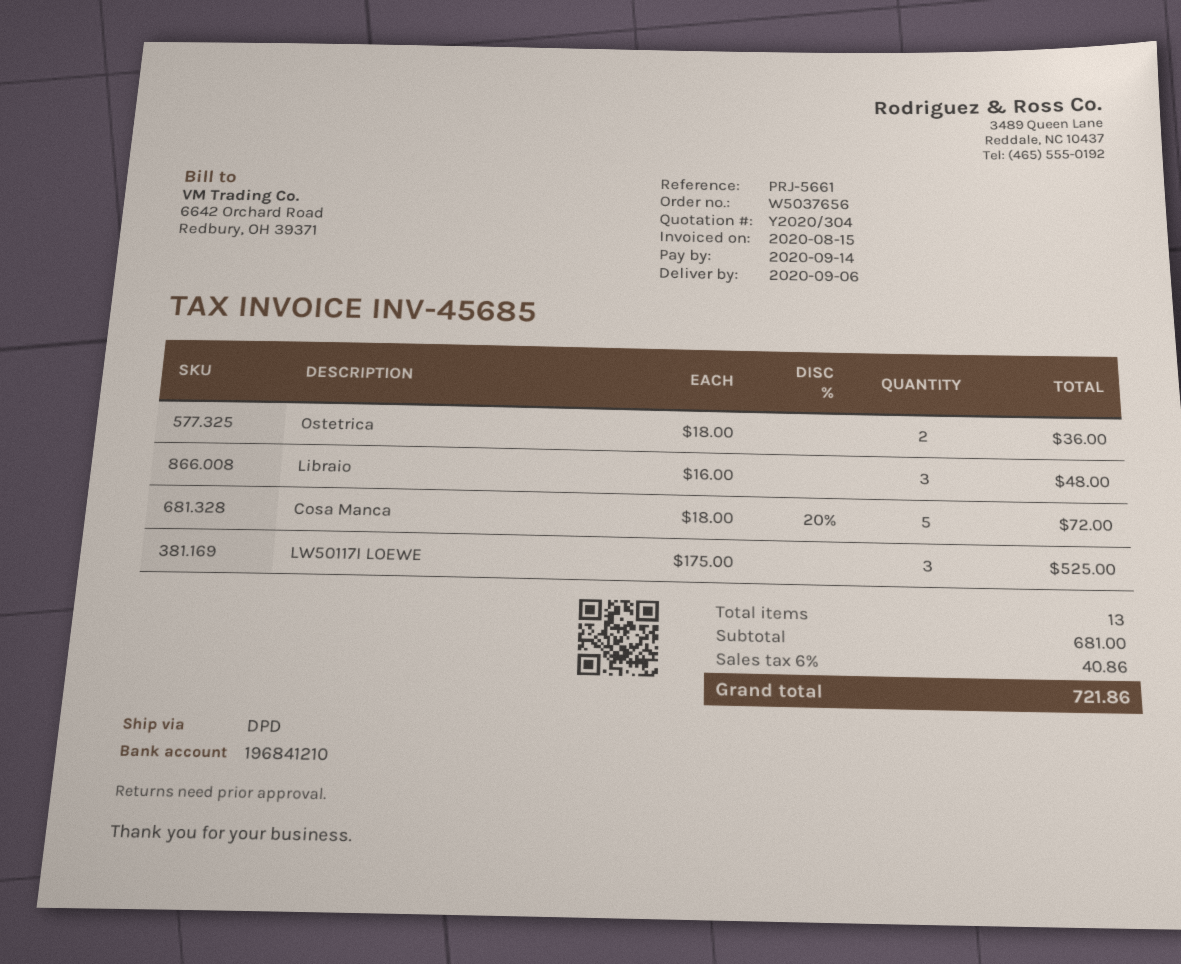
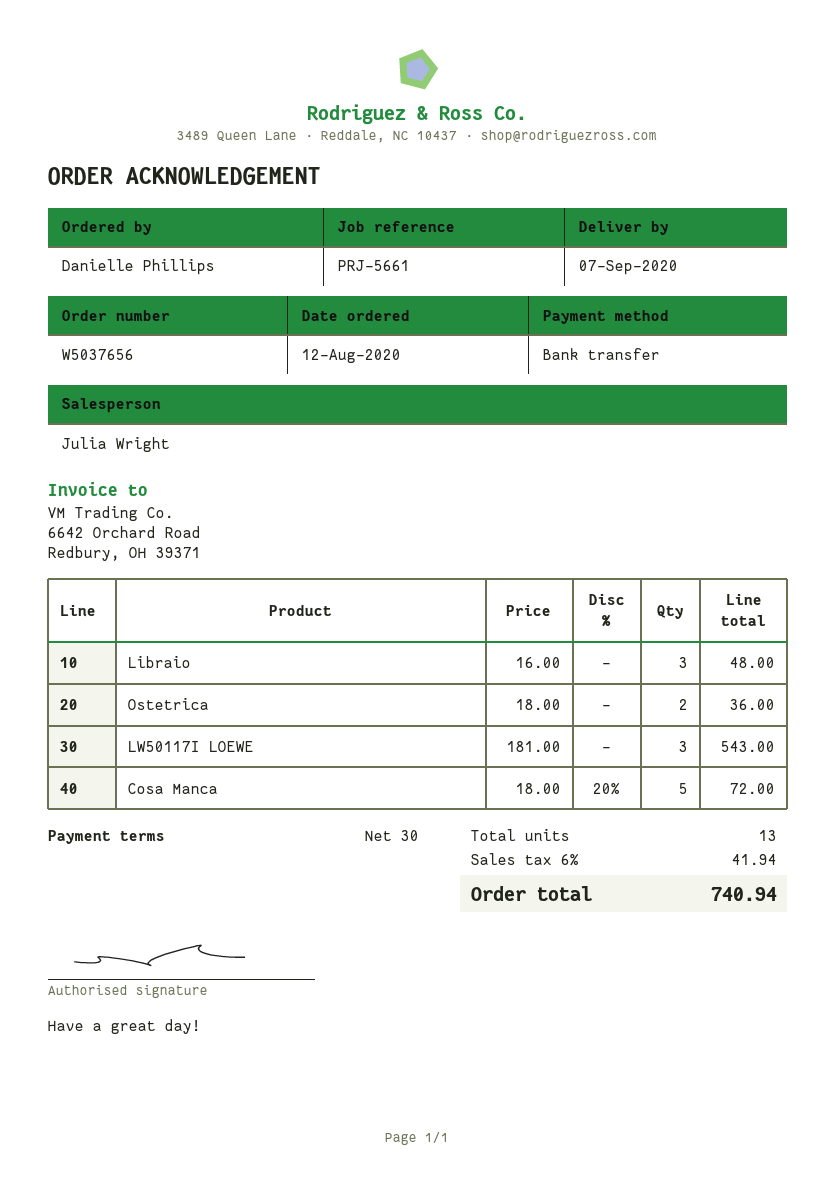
delivery date: 2020-09-06 -> 2020-09-07
LW50117I LOEWE: 3 x 175.00 = 525.00 -> 3 x 181.00 = 543.00
tax: 6% = 40.86 -> 6% = 41.94
total: 721.86 -> 740.94

